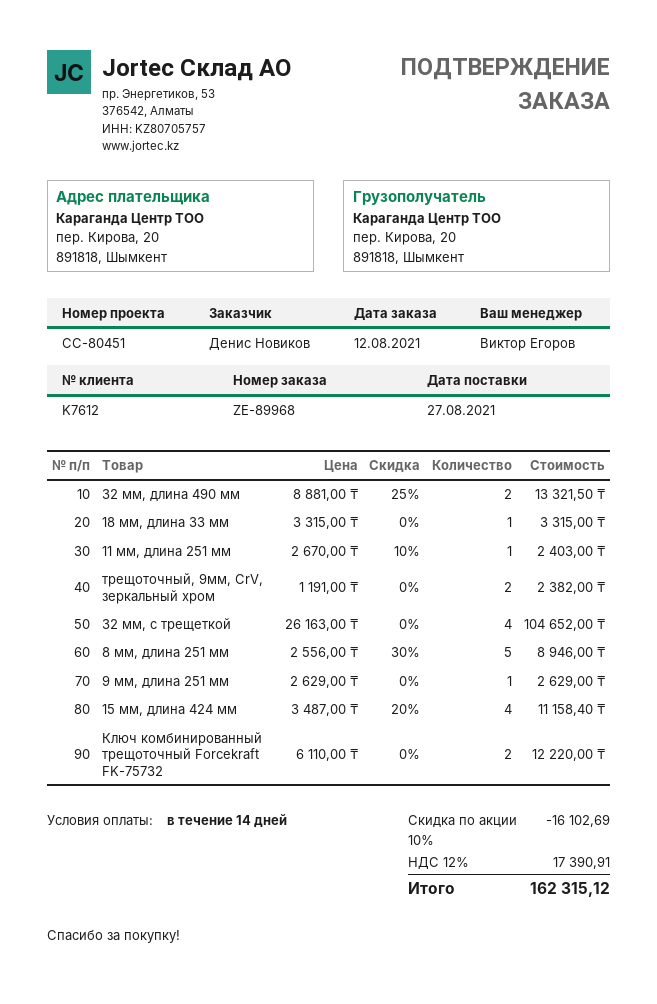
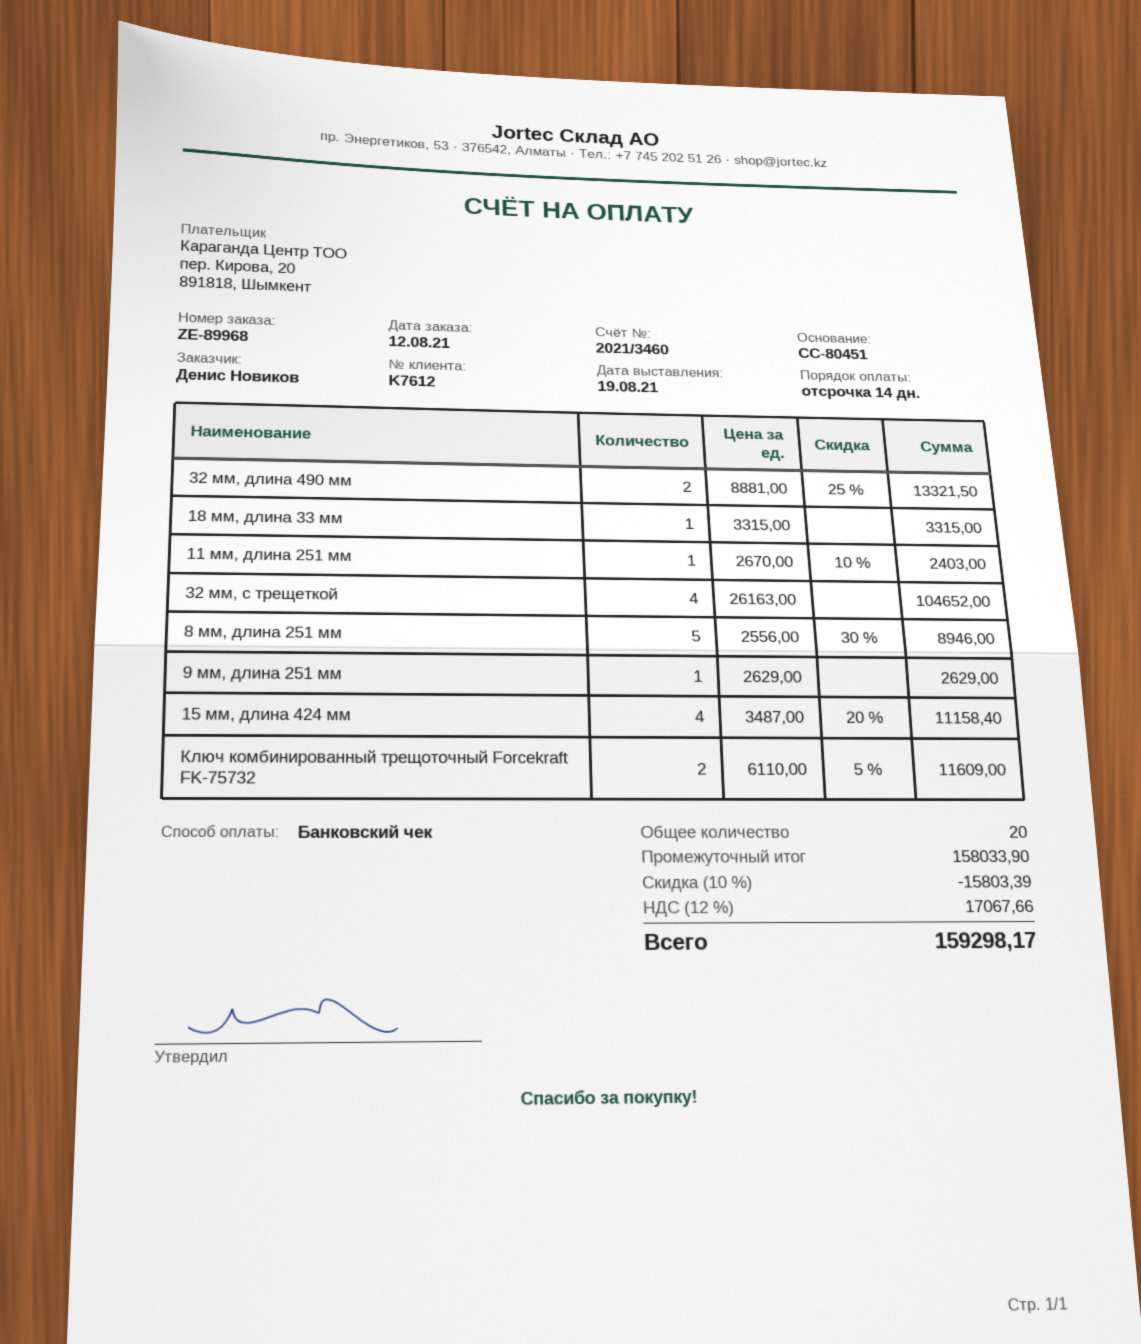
трещоточный, 9мм, CrV, зеркальный хром: 2 x 1191.00 = 2382.00 -> none
Ключ комбинированный трещоточный Forcekraft FK-75732: 2 x 6110.00 = 12220.00 -> 2 x 6110.00 - 5% = 11609.00
discount: 10% = 16102.69 -> 10% = 15803.39
tax: 12% = 17390.91 -> 12% = 17067.66
total: 162315.12 -> 159298.17

